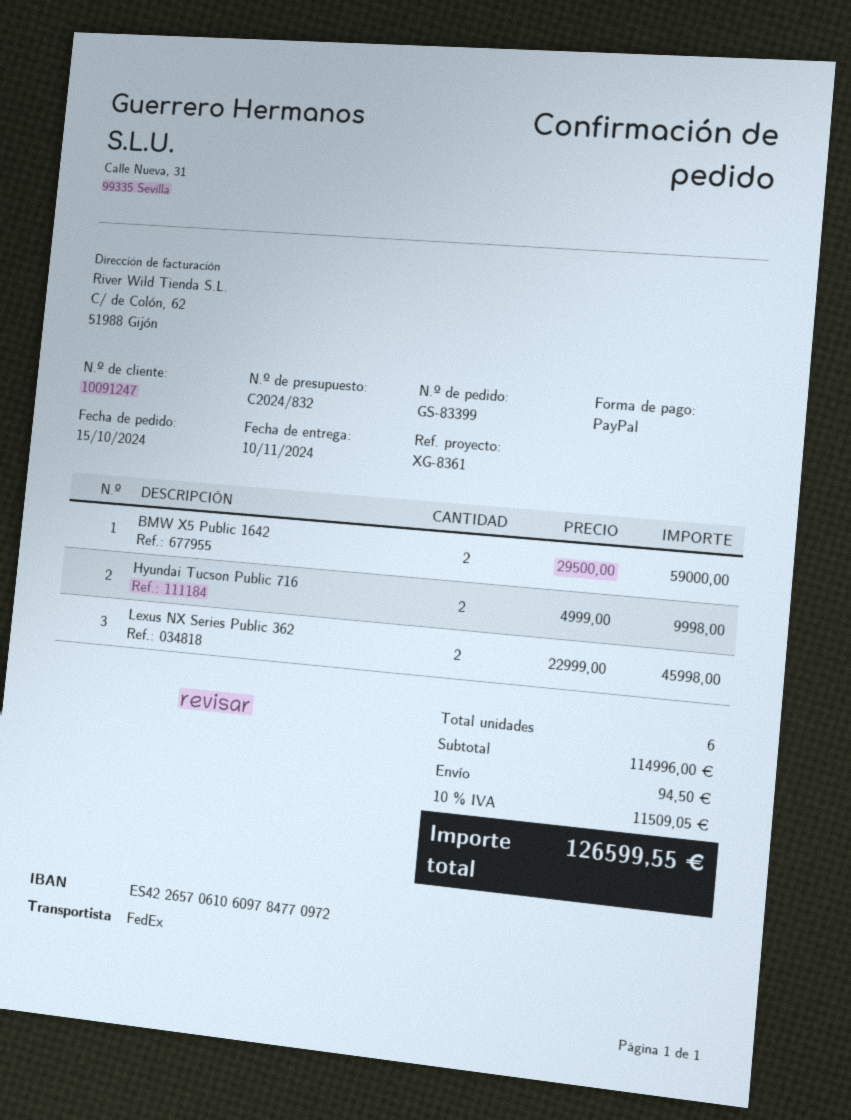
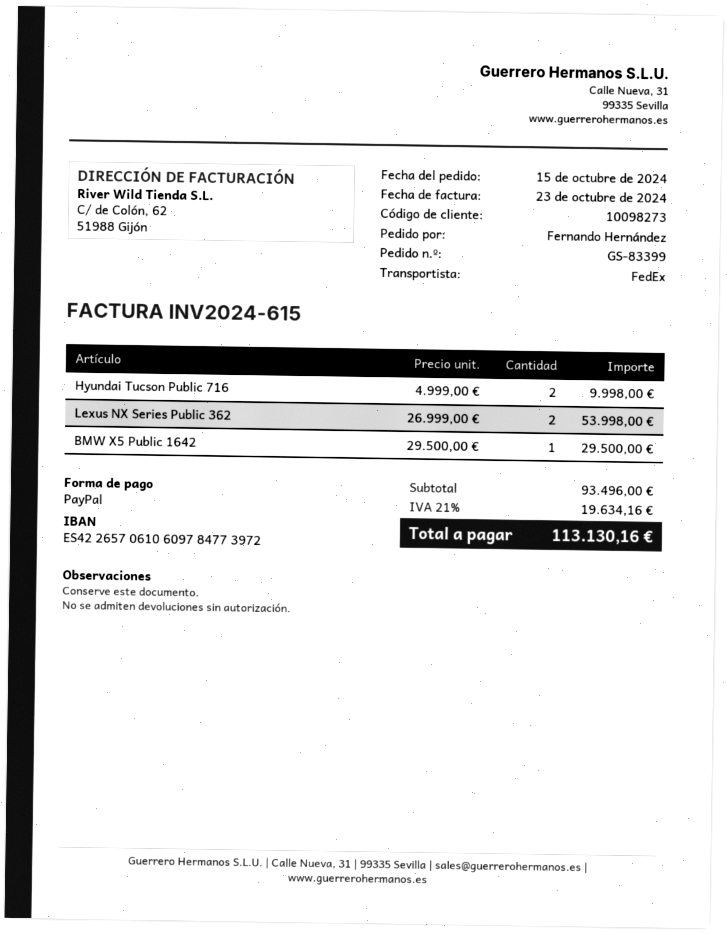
customer number: 10091247 -> 10098273
bank account: ES4226570610609784770972 -> ES4226570610609784773972
BMW X5 Public 1642: 2 x 29500.00 = 59000.00 -> 1 x 29500.00 = 29500.00
Lexus NX Series Public 362: 2 x 22999.00 = 45998.00 -> 2 x 26999.00 = 53998.00
subtotal: 114996.00 -> 93496.00
shipping: 94.50 -> none
tax: 10% = 11509.05 -> 21% = 19634.16
total: 126599.55 -> 113130.16

